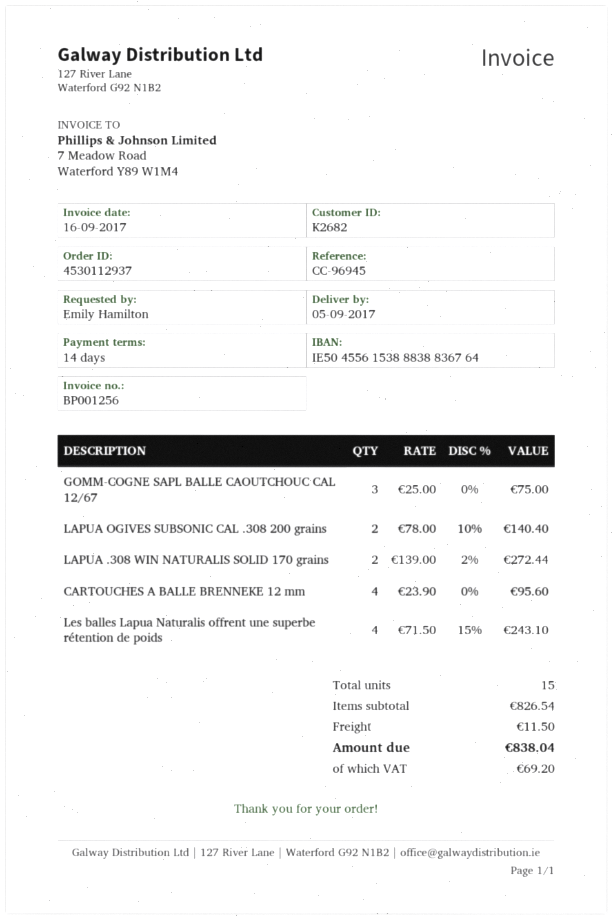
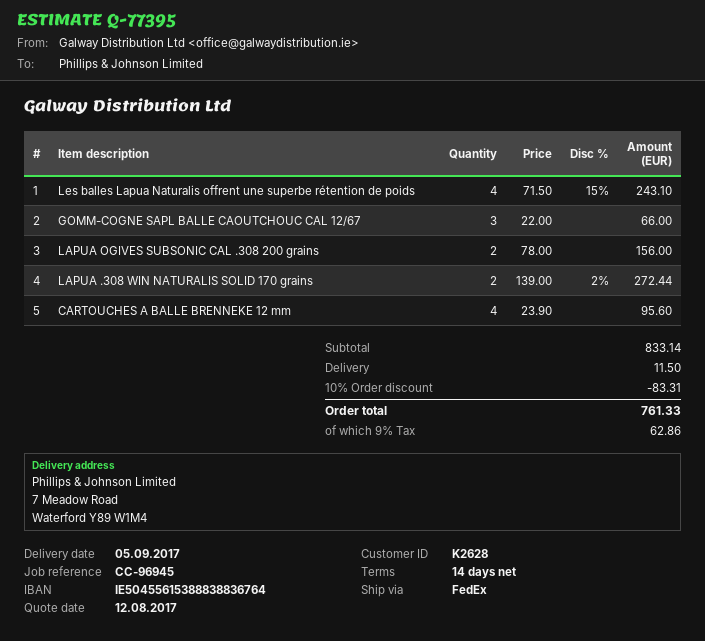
customer number: K2682 -> K2628
GOMM-COGNE SAPL BALLE CAOUTCHOUC CAL 12/67: 3 x 25.00 = 75.00 -> 3 x 22.00 = 66.00
LAPUA OGIVES SUBSONIC CAL .308 200 grains: 2 x 78.00 - 10% = 140.40 -> 2 x 78.00 = 156.00
subtotal: 826.54 -> 833.14
discount: none -> 10% = 83.31
tax: 69.20 -> 62.86
total: 838.04 -> 761.33

